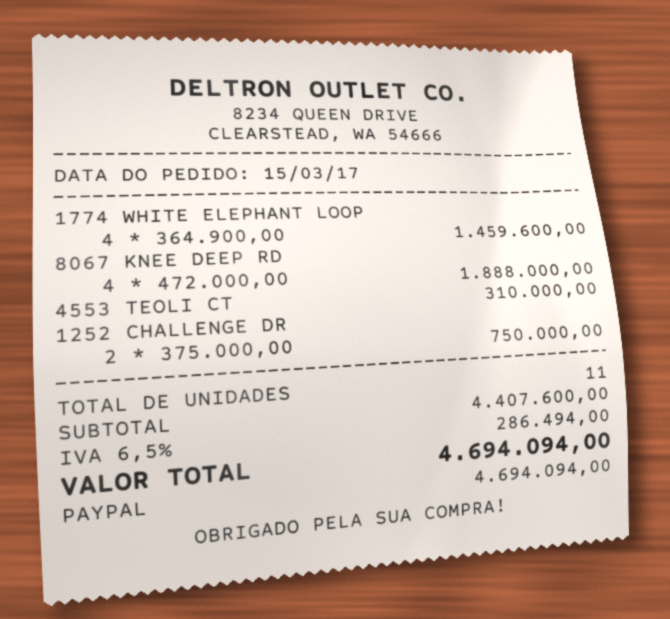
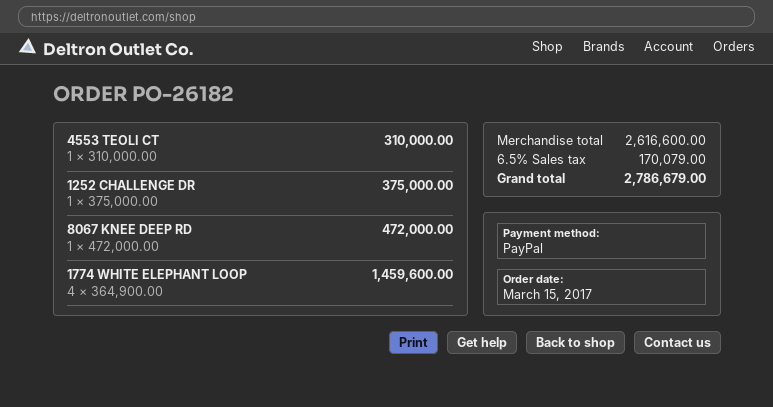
8067 KNEE DEEP RD: 4 x 472000.00 = 1888000.00 -> 1 x 472000.00 = 472000.00
1252 CHALLENGE DR: 2 x 375000.00 = 750000.00 -> 1 x 375000.00 = 375000.00
subtotal: 4407600.00 -> 2616600.00
tax: 6.5% = 286494.00 -> 6.5% = 170079.00
total: 4694094.00 -> 2786679.00

